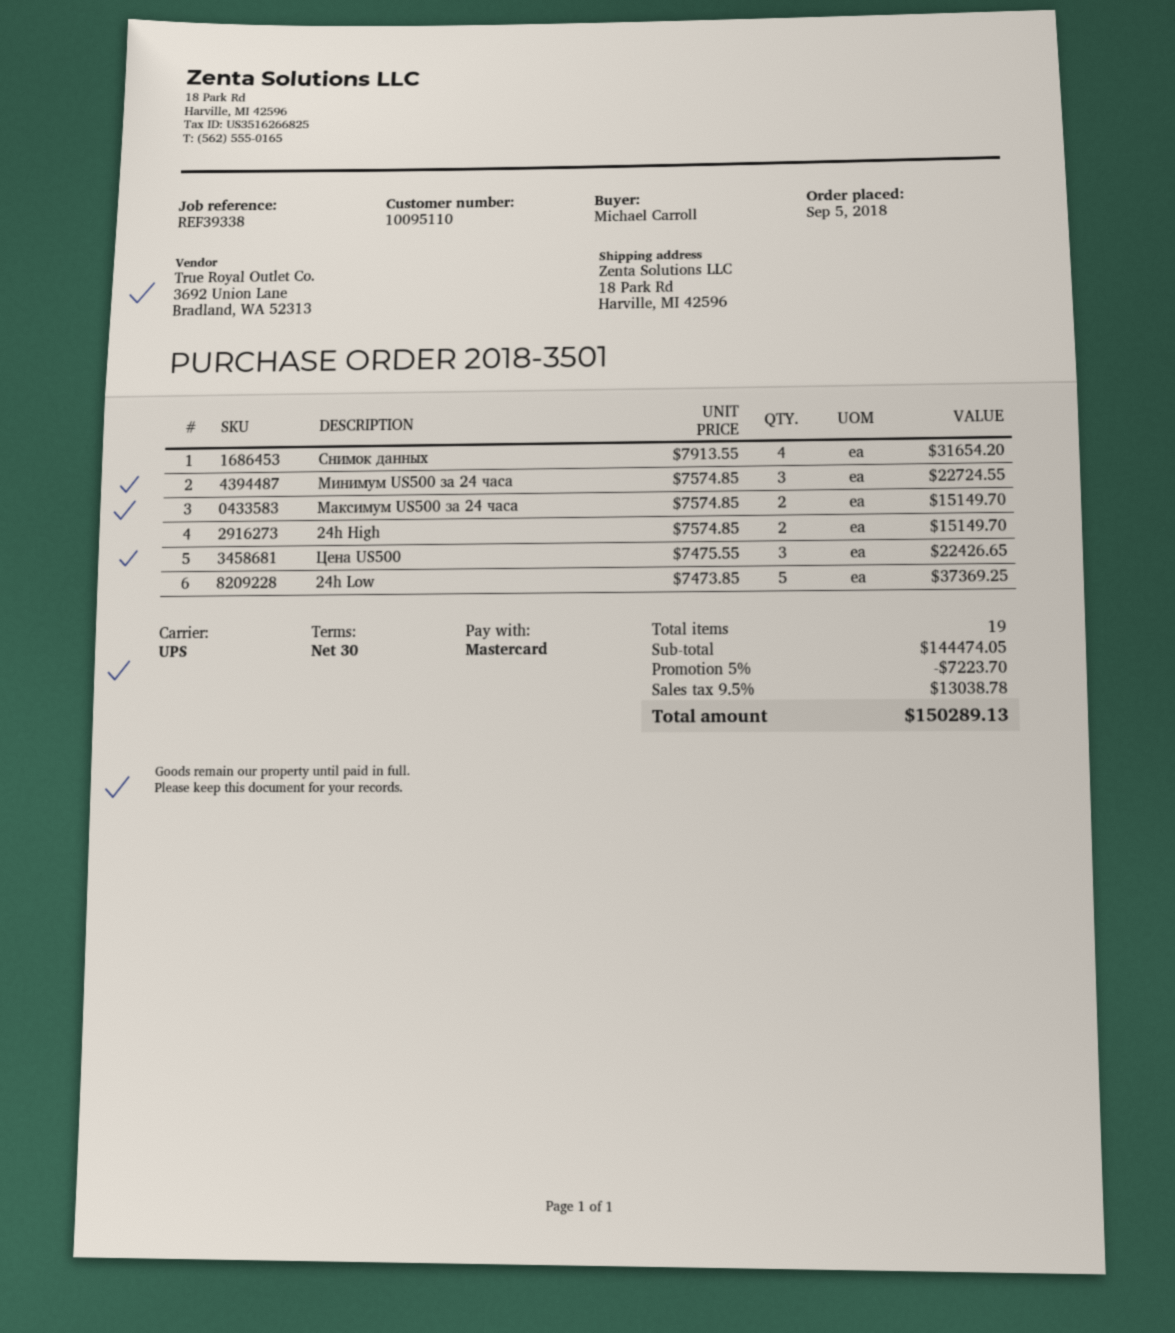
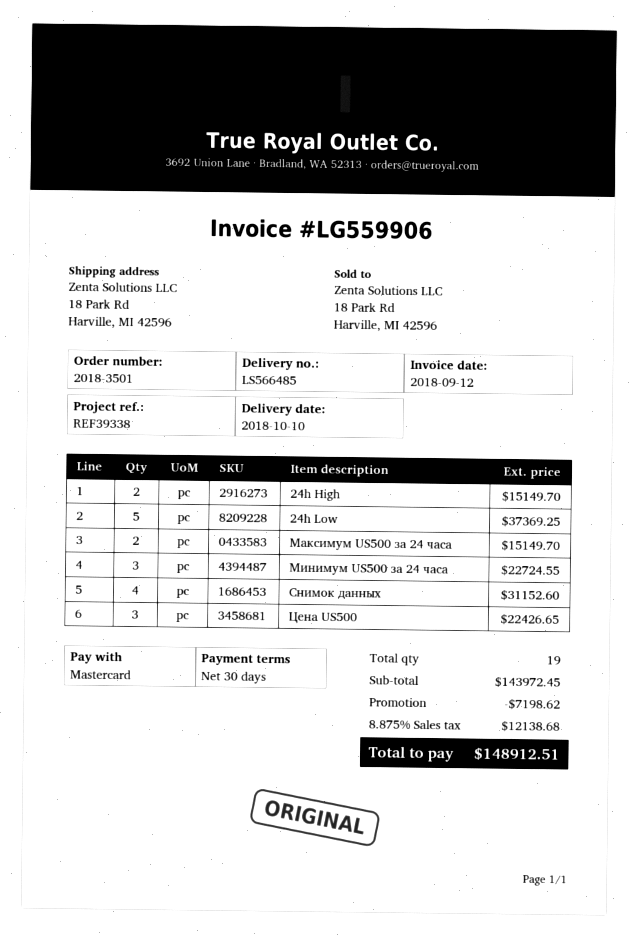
Снимок данных: 4 for 31654.20 -> 4 for 31152.60
subtotal: 144474.05 -> 143972.45
discount: 7223.70 -> 7198.62
tax: 9.5% = 13038.78 -> 8.875% = 12138.68
total: 150289.13 -> 148912.51

